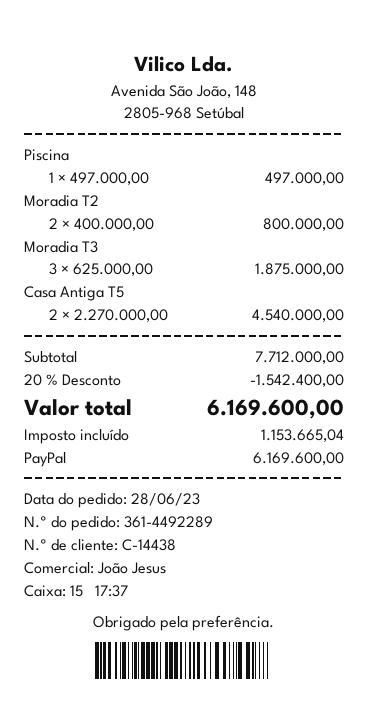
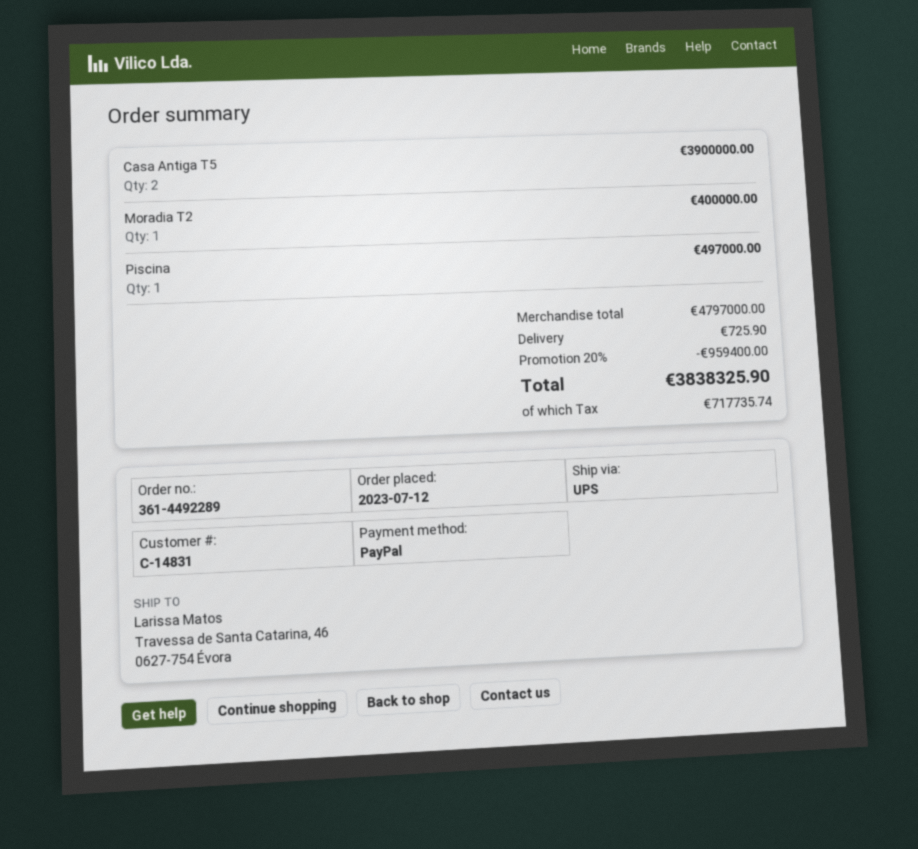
order date: 2023-06-28 -> 2023-07-12
customer number: C-14438 -> C-14831
Moradia T2: 2 for 800000.00 -> 1 for 400000.00
Moradia T3: 3 for 1875000.00 -> none
Casa Antiga T5: 2 for 4540000.00 -> 2 for 3900000.00
subtotal: 7712000.00 -> 4797000.00
discount: 20% = 1542400.00 -> 20% = 959400.00
shipping: none -> 725.90
tax: 1153665.04 -> 717735.74
total: 6169600.00 -> 3838325.90

